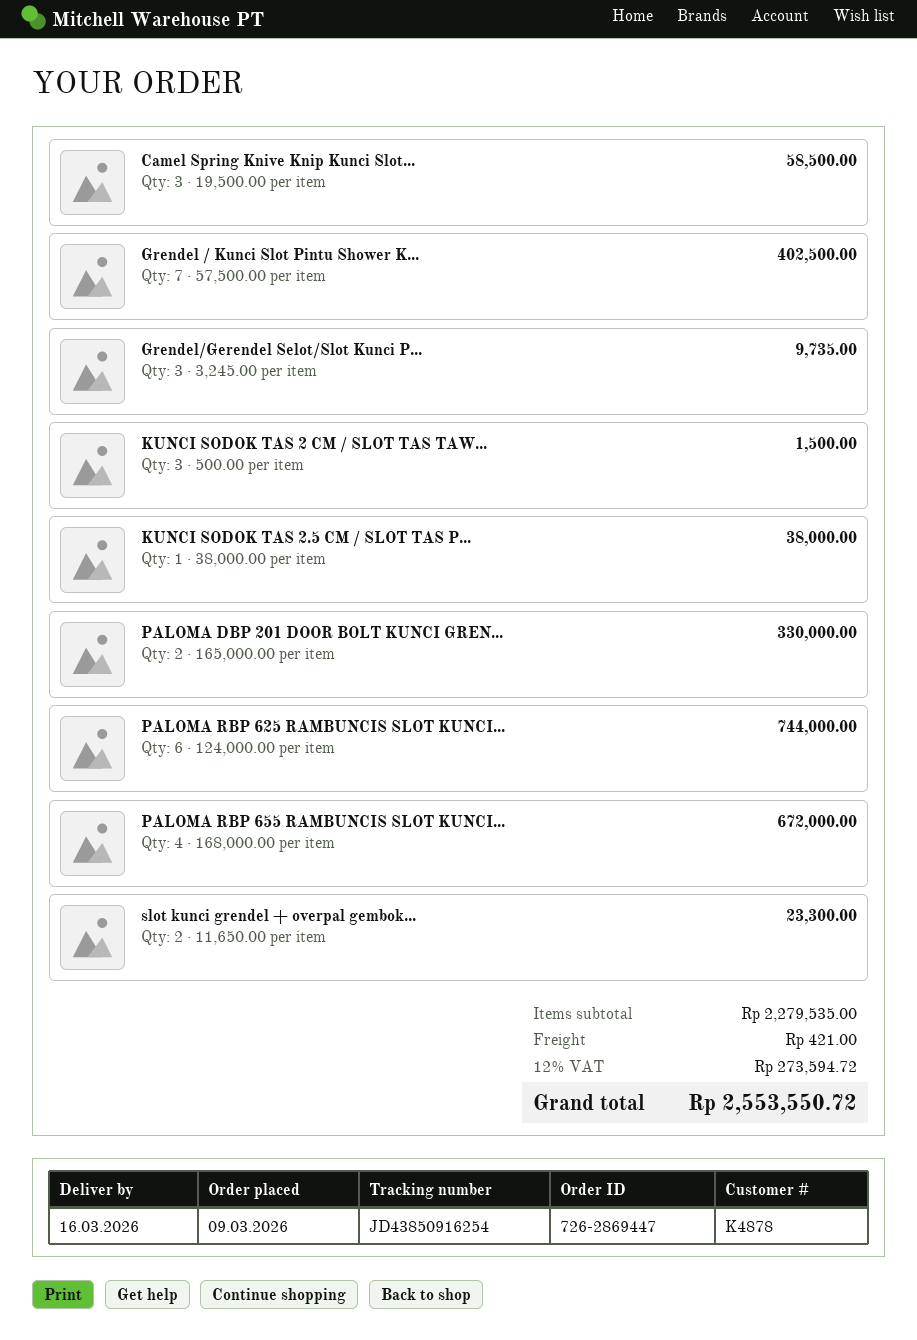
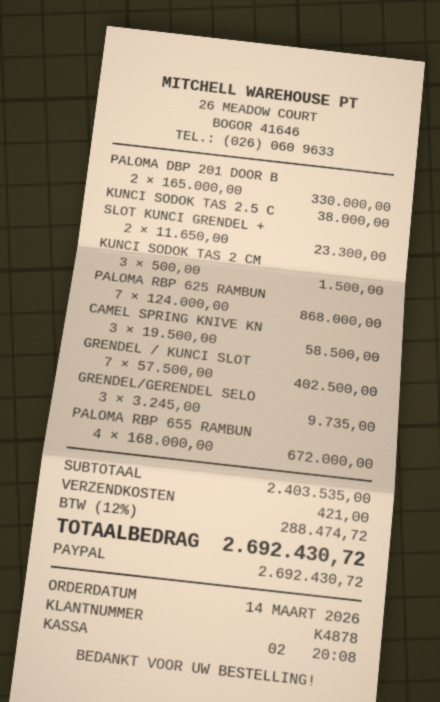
order date: 2026-03-09 -> 2026-03-14
PALOMA RBP 625 RAMBUNCIS SLOT KUNCI...: 6 x 124000.00 = 744000.00 -> 7 x 124000.00 = 868000.00
subtotal: 2279535.00 -> 2403535.00
tax: 12% = 273594.72 -> 12% = 288474.72
total: 2553550.72 -> 2692430.72

